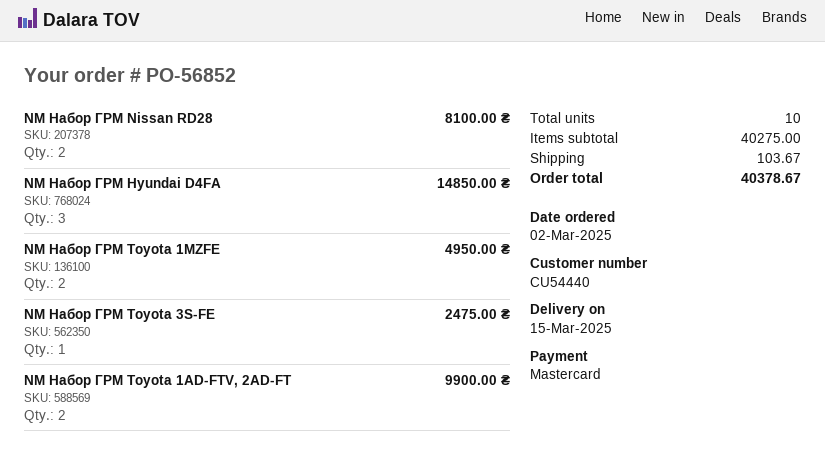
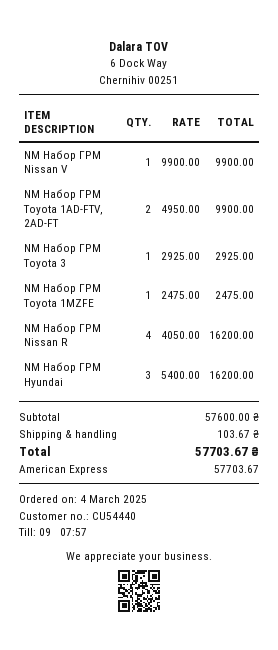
order date: 2025-03-02 -> 2025-03-04
payment method: Mastercard -> American Express
NM Набор ГРМ Nissan RD28: 2 for 8100.00 -> 4 for 16200.00
NM Набор ГРМ Hyundai D4FA: 3 for 14850.00 -> 3 for 16200.00
NM Набор ГРМ Toyota 1MZFE: 2 for 4950.00 -> 1 for 2475.00
NM Набор ГРМ Toyota 3S-FE: 1 for 2475.00 -> 1 for 2925.00
NM Набор ГРМ Nissan V: none -> 1 for 9900.00
subtotal: 40275.00 -> 57600.00
total: 40378.67 -> 57703.67

